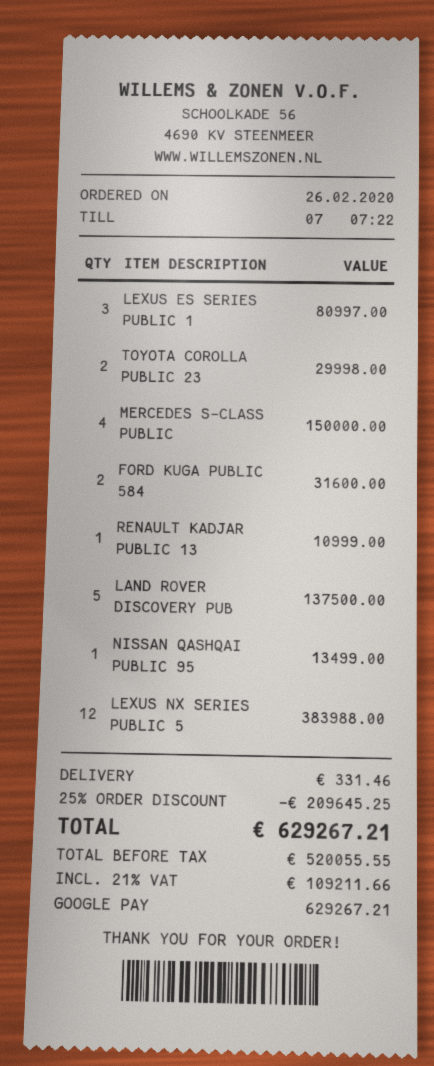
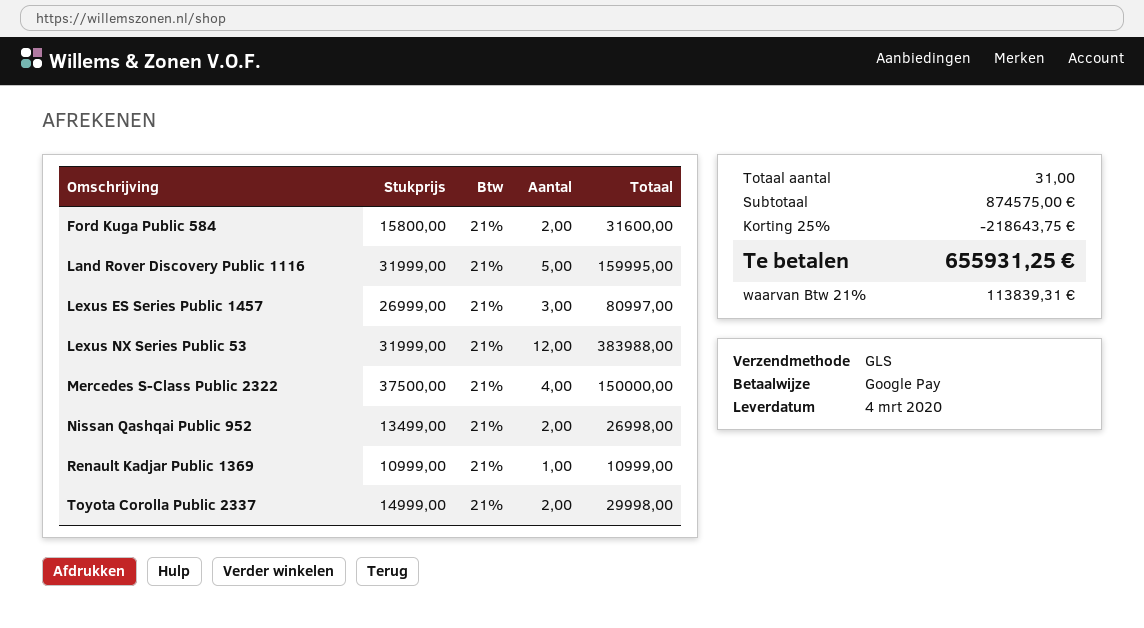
LAND ROVER DISCOVERY PUB: 5 for 137500.00 -> 5 for 159995.00
NISSAN QASHQAI PUBLIC 95: 1 for 13499.00 -> 2 for 26998.00
discount: 25% = 209645.25 -> 25% = 218643.75
shipping: 331.46 -> none
tax: 21% = 109211.66 -> 21% = 113839.31
total: 629267.21 -> 655931.25

